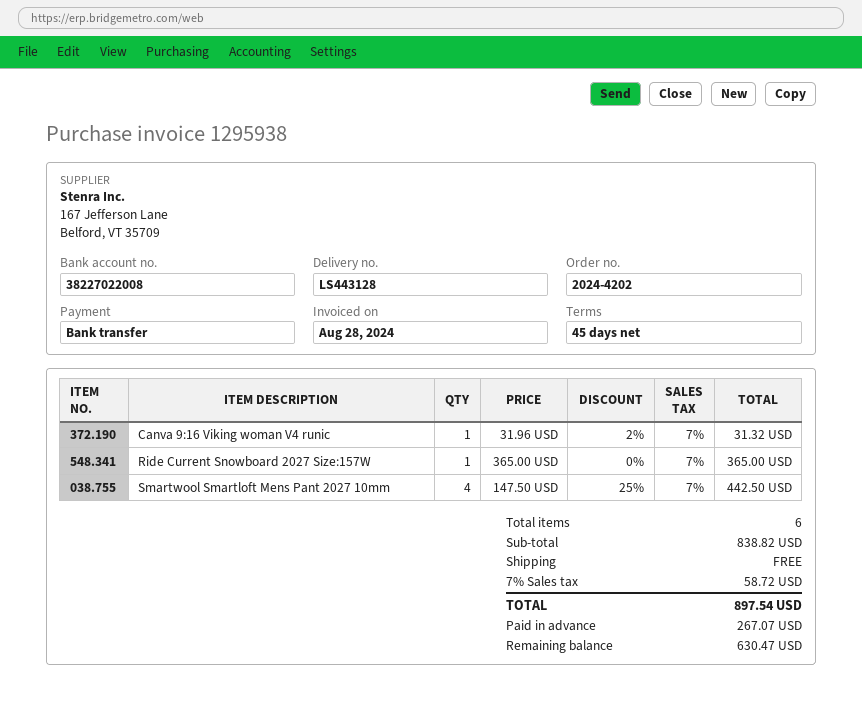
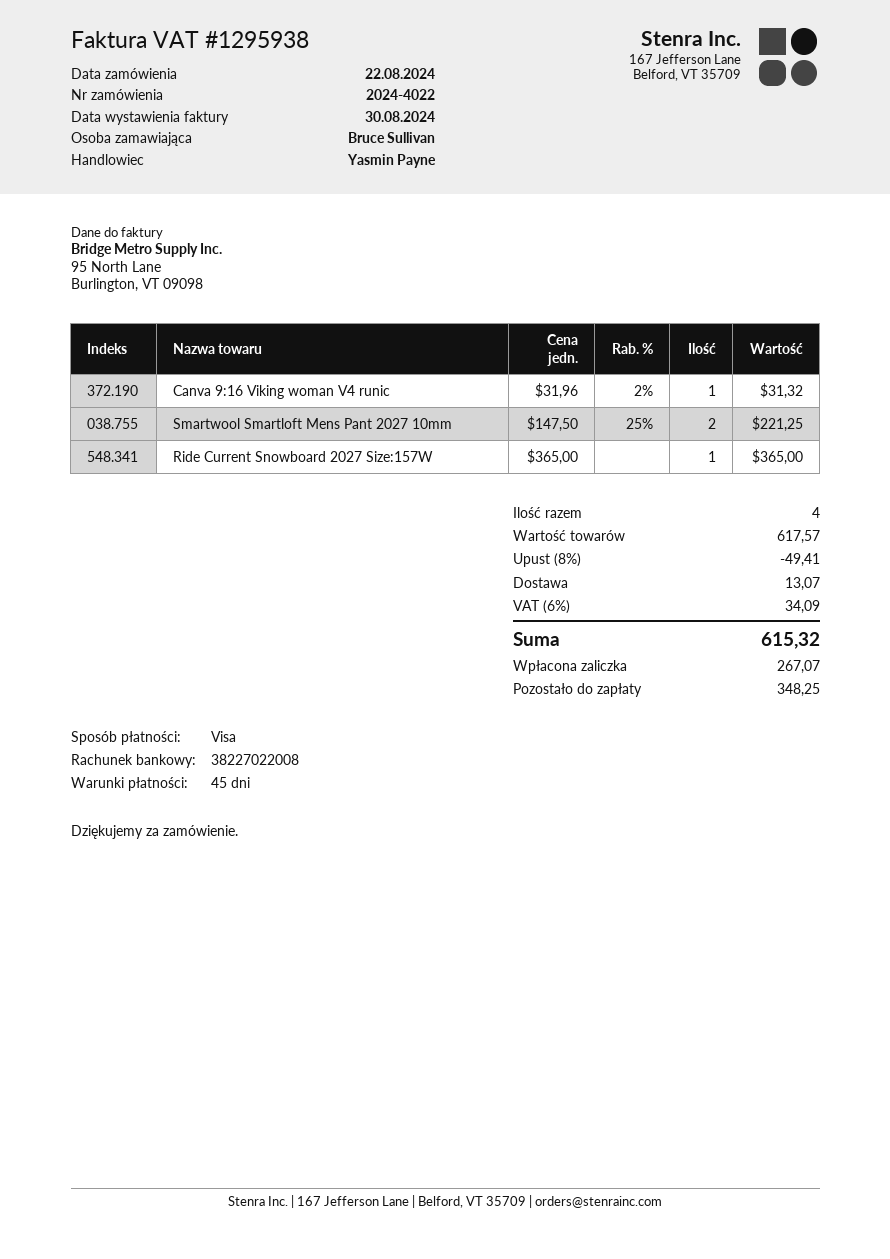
order number: 2024-4202 -> 2024-4022
invoice date: 2024-08-28 -> 2024-08-30
payment method: bank transfer -> Visa
Smartwool Smartloft Mens Pant 2027 10mm: 4 x 147.50 - 25% = 442.50 -> 2 x 147.50 - 25% = 221.25
total quantity: 6 -> 4
subtotal: 838.82 -> 617.57
discount: none -> 8% = 49.41
shipping: 0.00 -> 13.07
tax: 7% = 58.72 -> 6% = 34.09
total: 897.54 -> 615.32
balance: 630.47 -> 348.25

